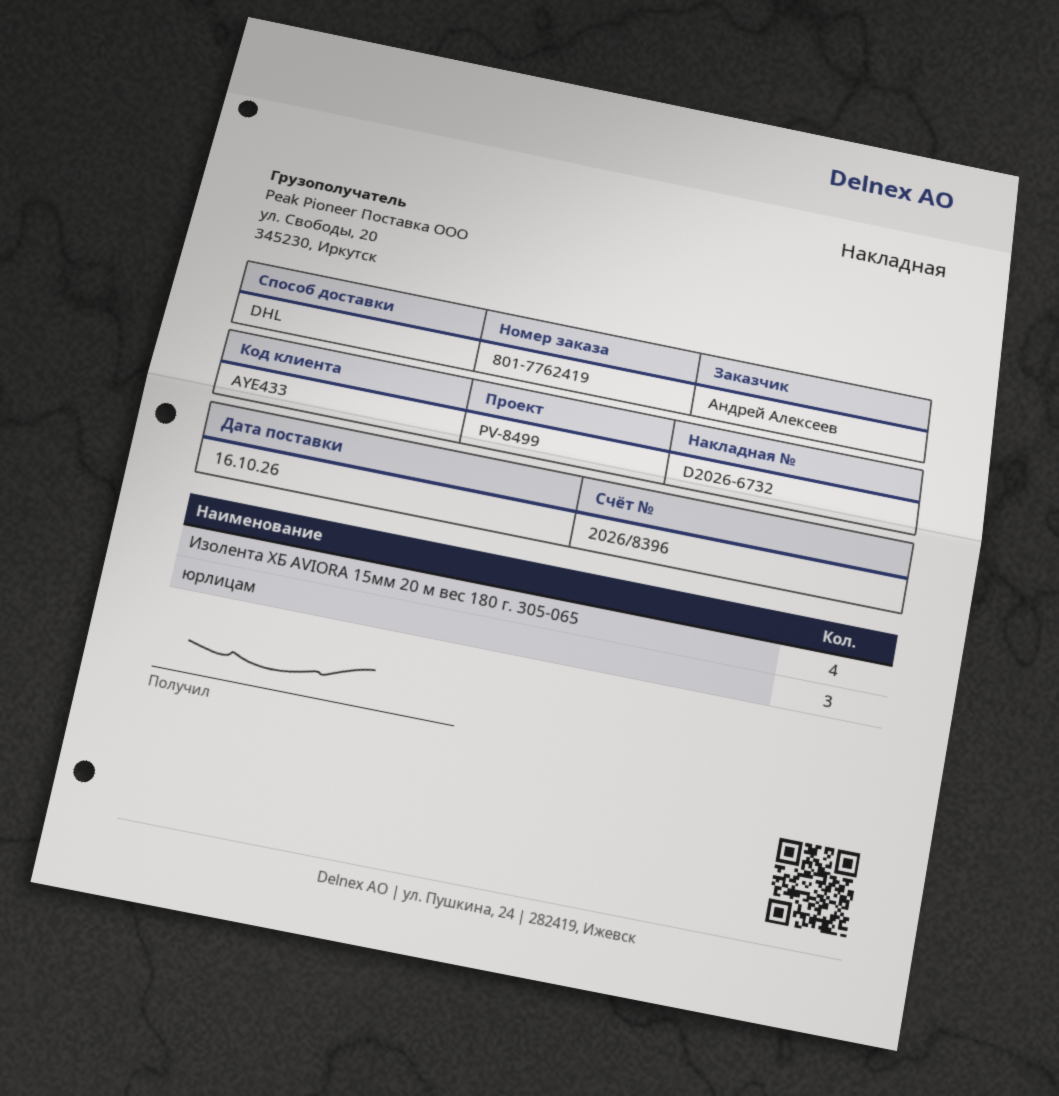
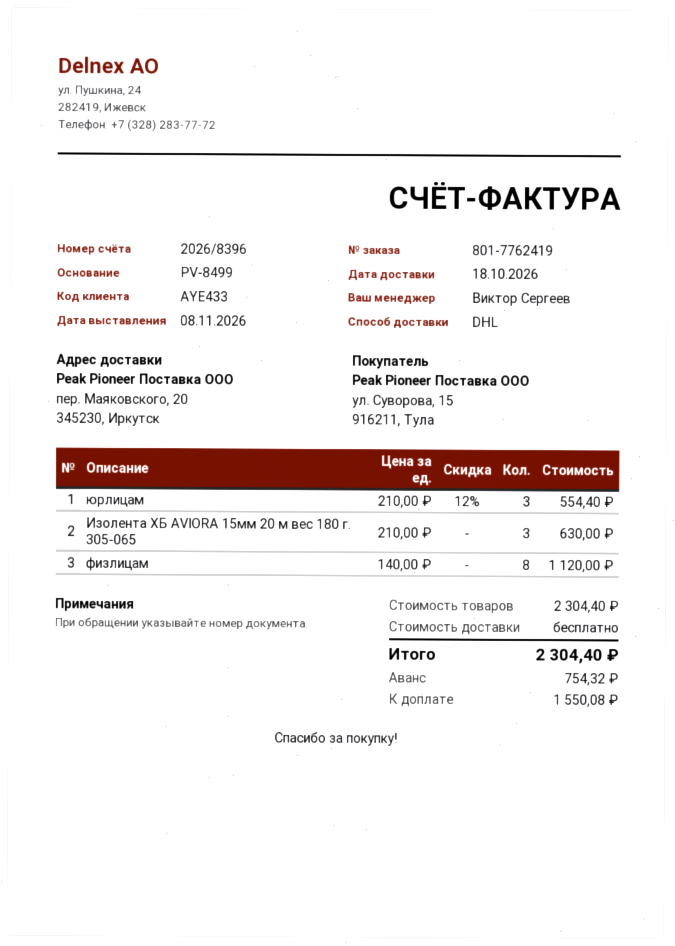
delivery date: 2026-10-16 -> 2026-10-18
ship to: ул. Свободы, 20, 345230, Иркутск -> пер. Маяковского, 20, 345230, Иркутск
Изолента ХБ AVIORA 15мм 20 м вес 180 г. 305-065: 4 -> 3
физлицам: none -> 8

